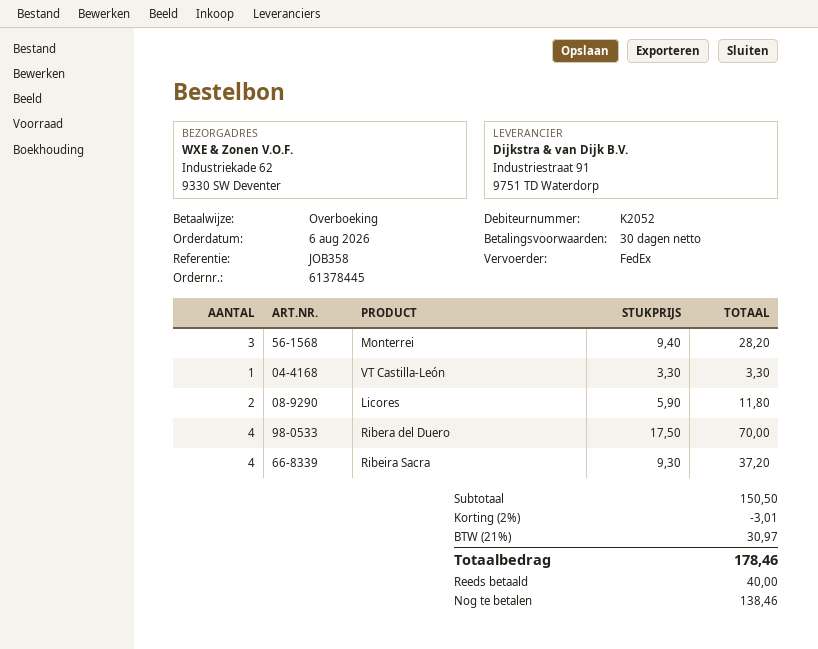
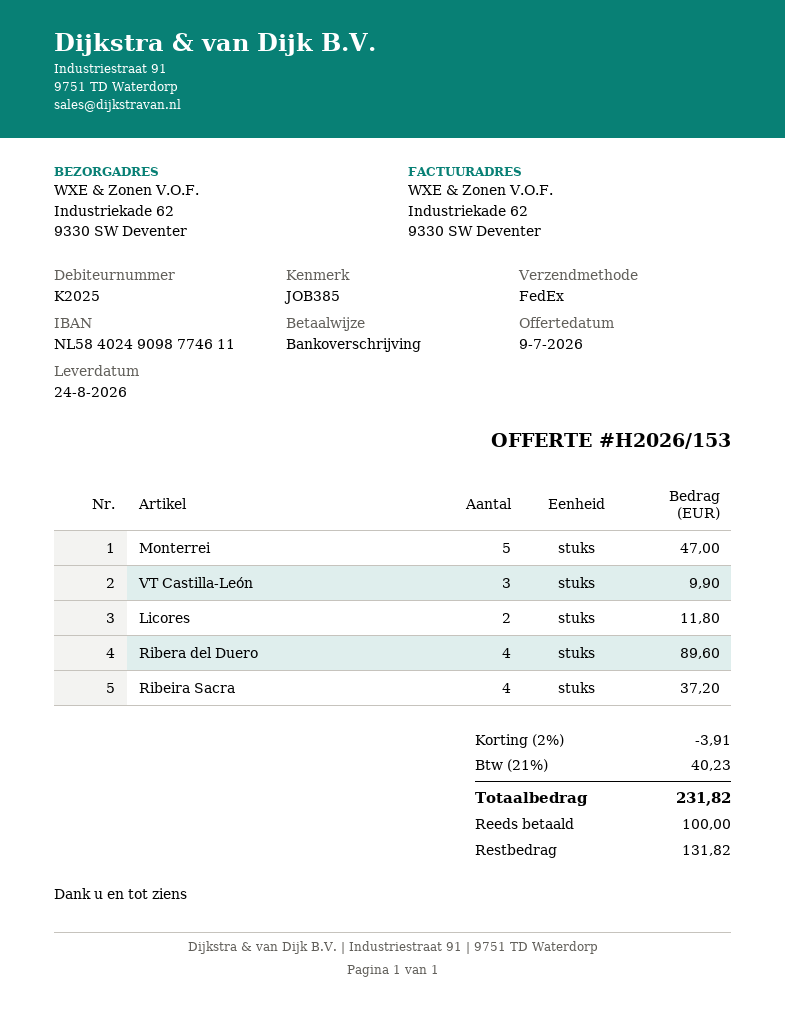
customer number: K2052 -> K2025
reference: JOB358 -> JOB385
Monterrei: 3 for 28.20 -> 5 for 47.00
VT Castilla-León: 1 for 3.30 -> 3 for 9.90
Ribera del Duero: 4 for 70.00 -> 4 for 89.60
discount: 2% = 3.01 -> 2% = 3.91
tax: 21% = 30.97 -> 21% = 40.23
total: 178.46 -> 231.82
deposit: 40.00 -> 100.00
balance: 138.46 -> 131.82

